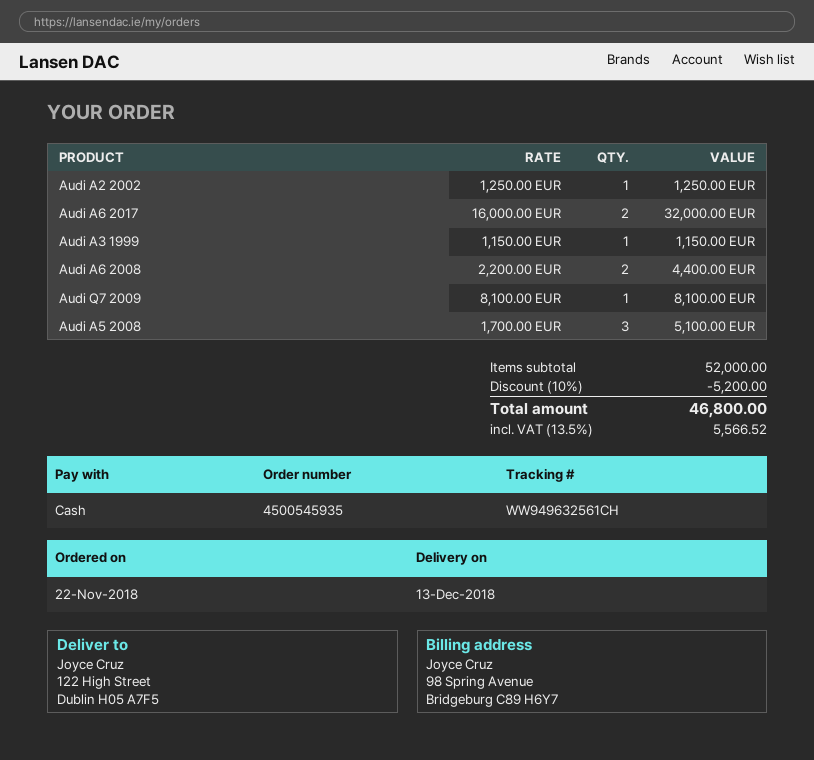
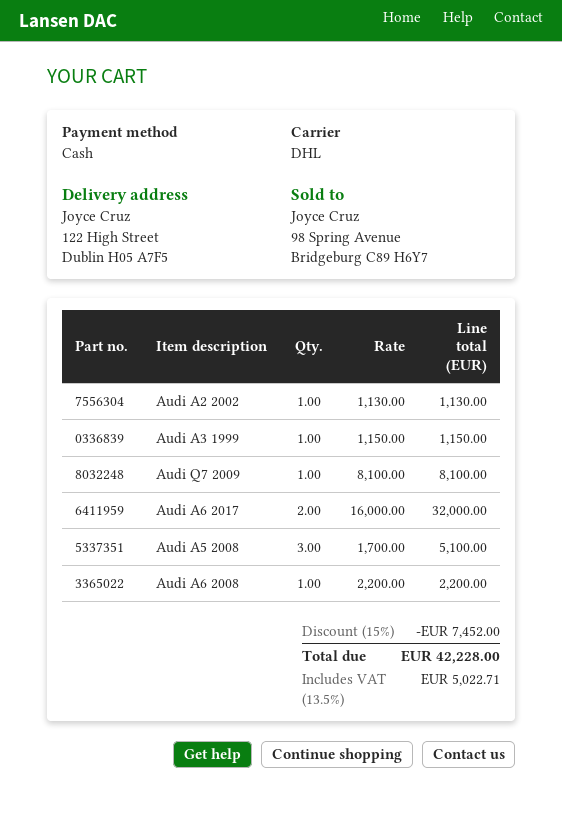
Audi A2 2002: 1 x 1250.00 = 1250.00 -> 1 x 1130.00 = 1130.00
Audi A6 2008: 2 x 2200.00 = 4400.00 -> 1 x 2200.00 = 2200.00
discount: 10% = 5200.00 -> 15% = 7452.00
tax: 13.5% = 5566.52 -> 13.5% = 5022.71
total: 46800.00 -> 42228.00

